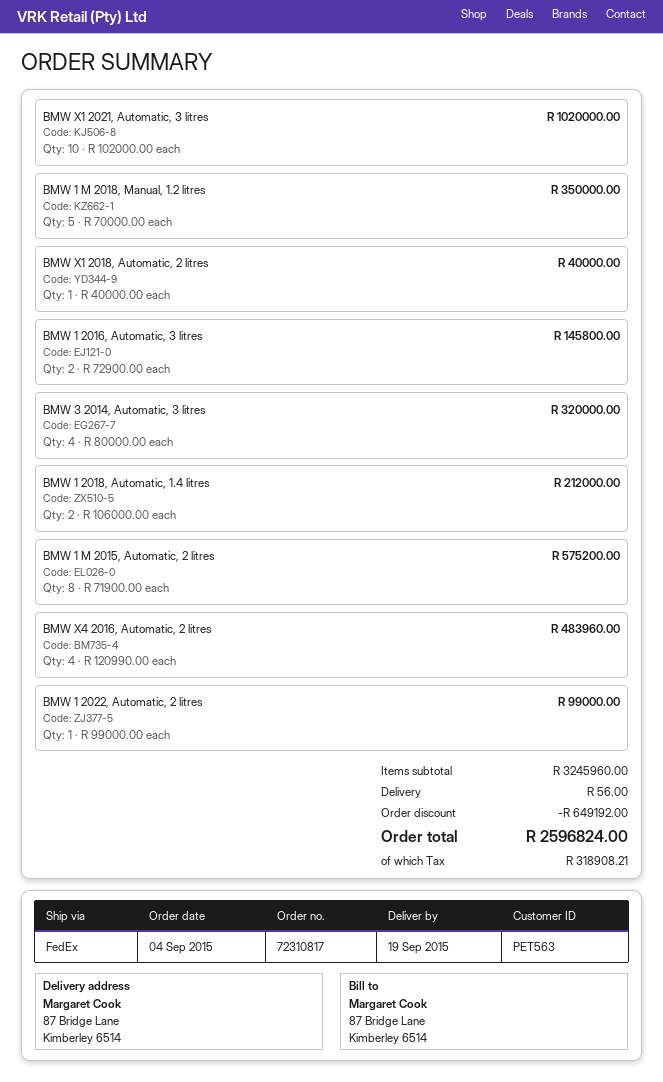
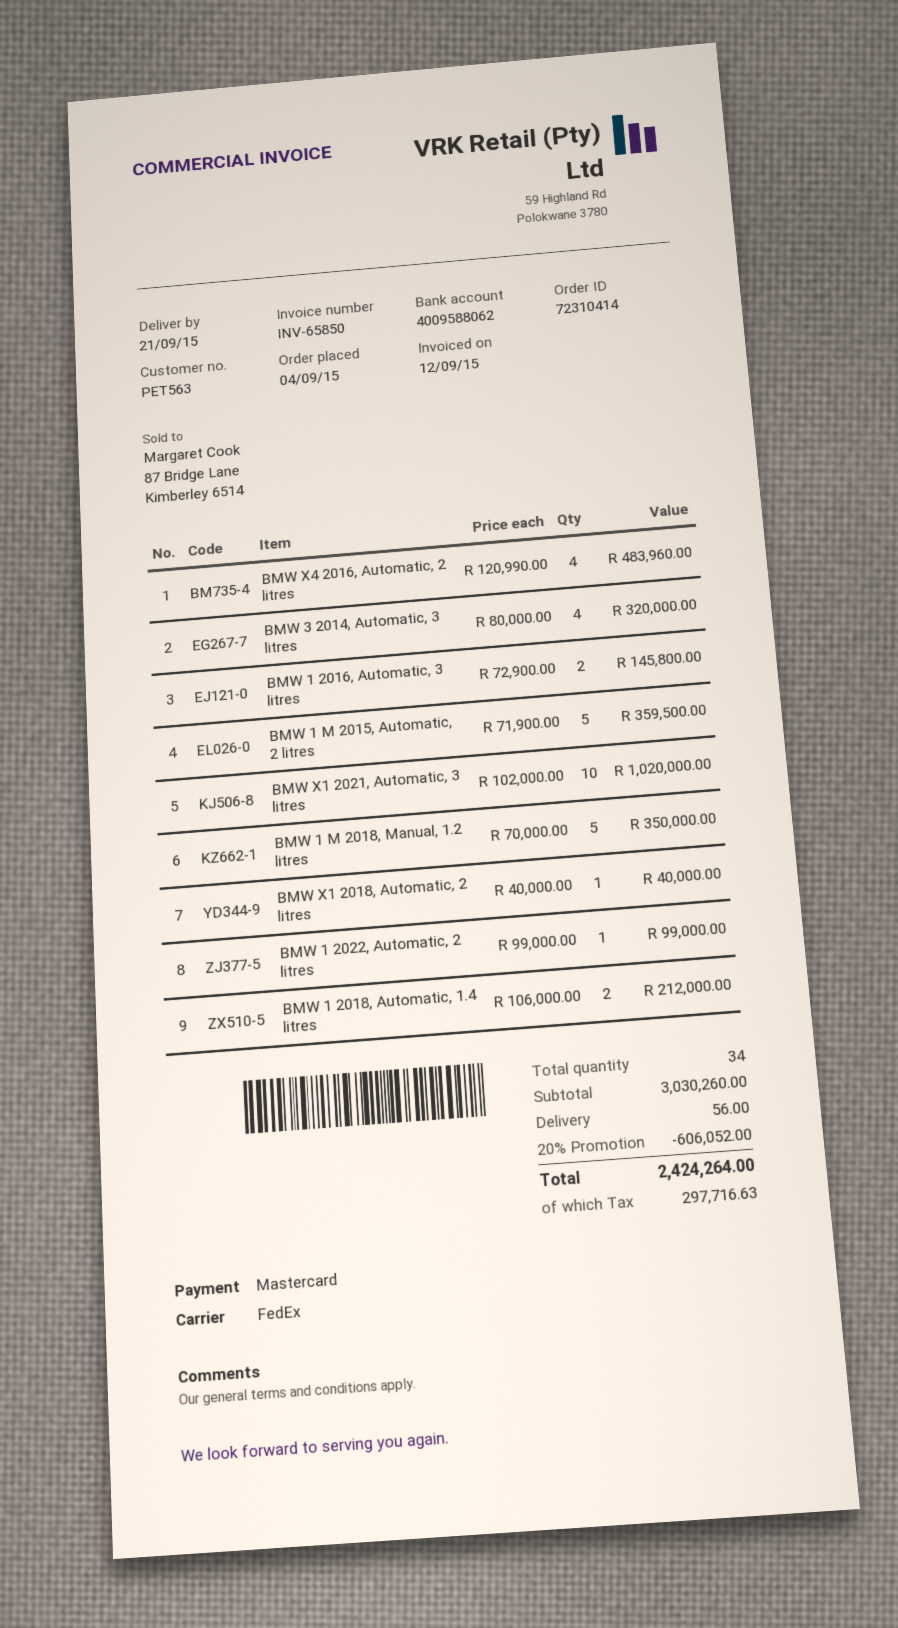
order number: 72310817 -> 72310414
delivery date: 2015-09-19 -> 2015-09-21
BMW 1 M 2015, Automatic, 2 litres: 8 x 71900.00 = 575200.00 -> 5 x 71900.00 = 359500.00
subtotal: 3245960.00 -> 3030260.00
discount: 649192.00 -> 606052.00
tax: 318908.21 -> 297716.63
total: 2596824.00 -> 2424264.00

